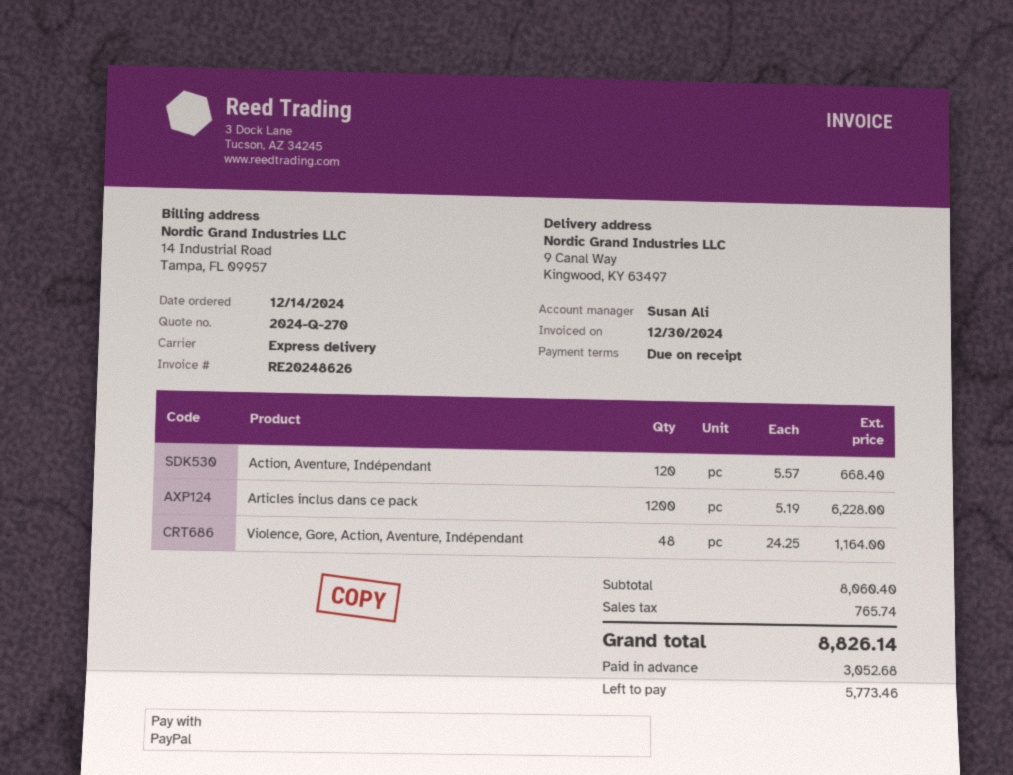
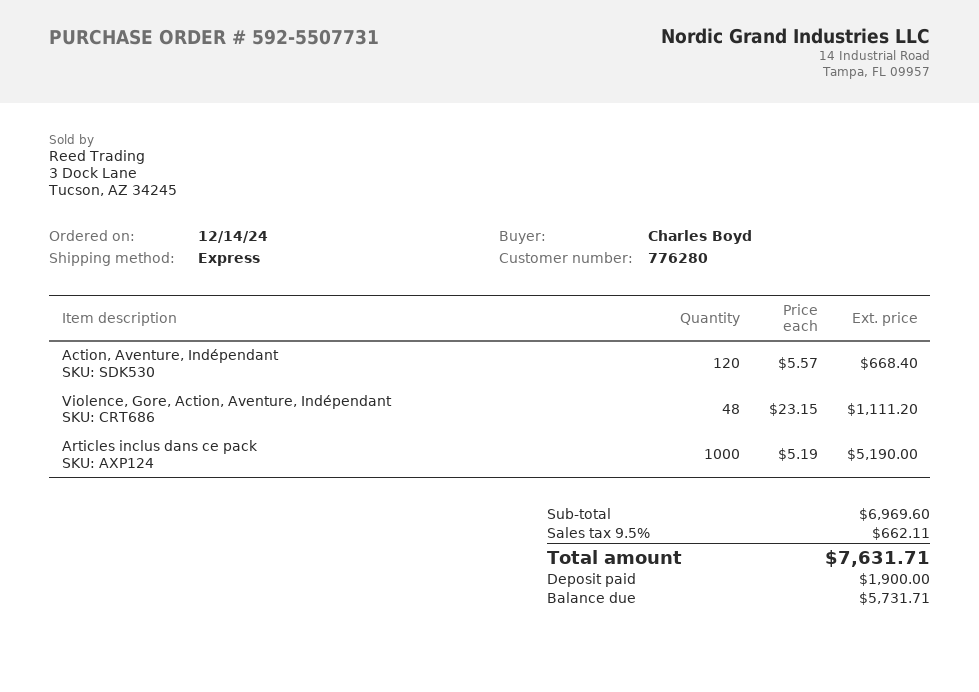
Articles inclus dans ce pack: 1200 x 5.19 = 6228.00 -> 1000 x 5.19 = 5190.00
Violence, Gore, Action, Aventure, Indépendant: 48 x 24.25 = 1164.00 -> 48 x 23.15 = 1111.20
subtotal: 8060.40 -> 6969.60
tax: 765.74 -> 662.11
total: 8826.14 -> 7631.71
deposit: 3052.68 -> 1900.00
balance: 5773.46 -> 5731.71

